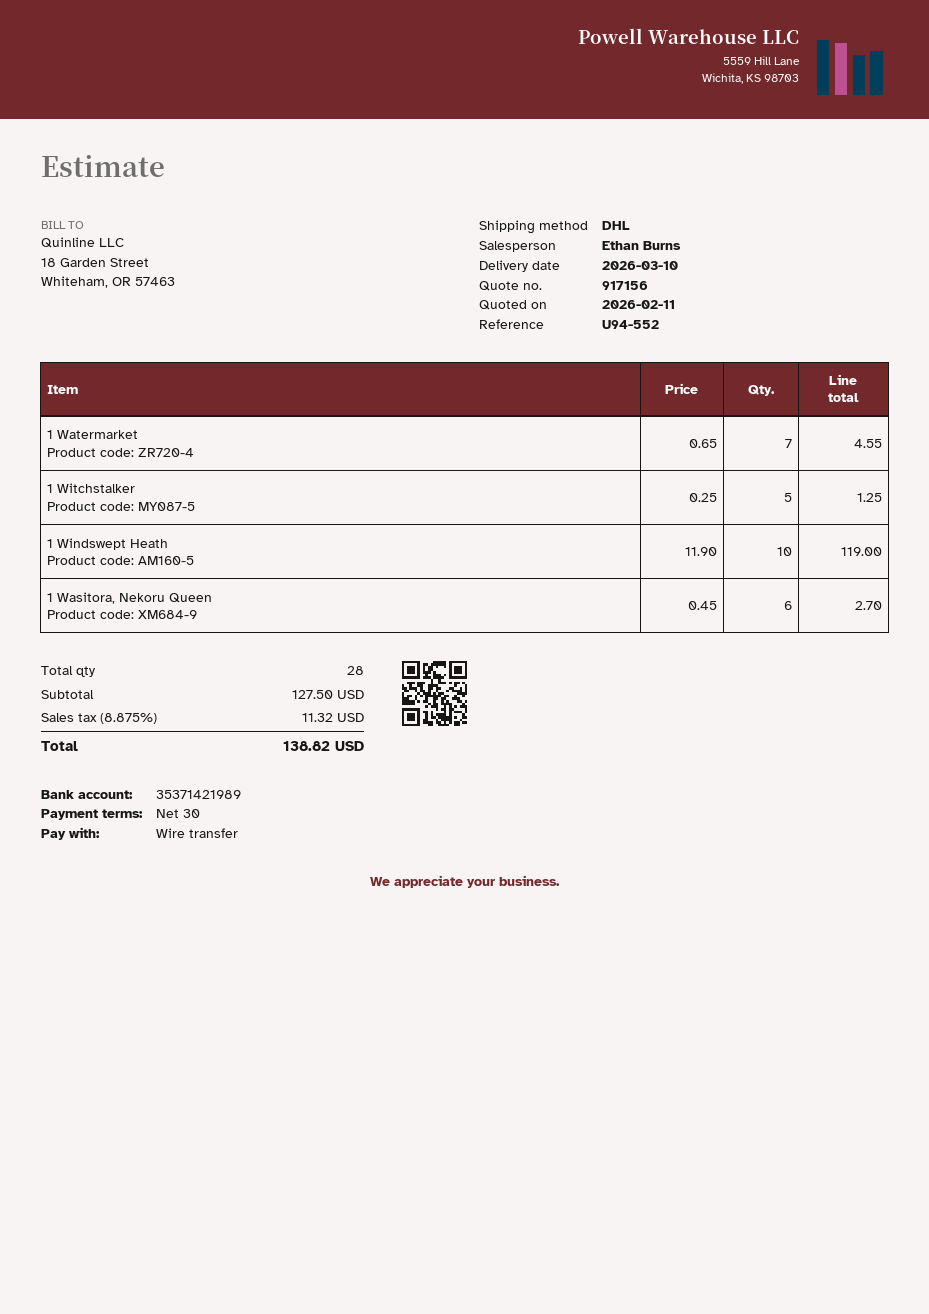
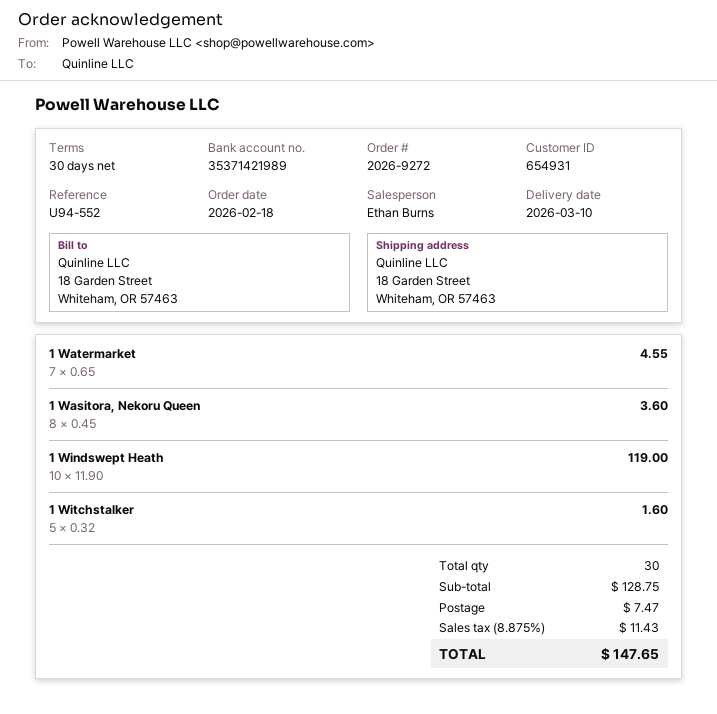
1 Witchstalker: 5 x 0.25 = 1.25 -> 5 x 0.32 = 1.60
1 Wasitora, Nekoru Queen: 6 x 0.45 = 2.70 -> 8 x 0.45 = 3.60
total quantity: 28 -> 30
subtotal: 127.50 -> 128.75
shipping: none -> 7.47
tax: 8.875% = 11.32 -> 8.875% = 11.43
total: 138.82 -> 147.65

